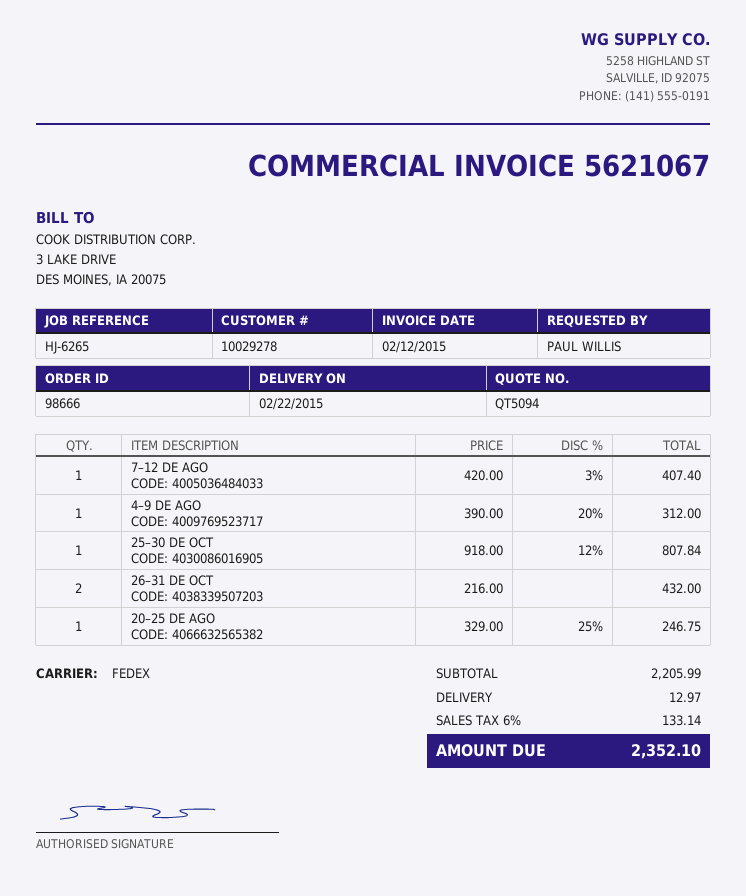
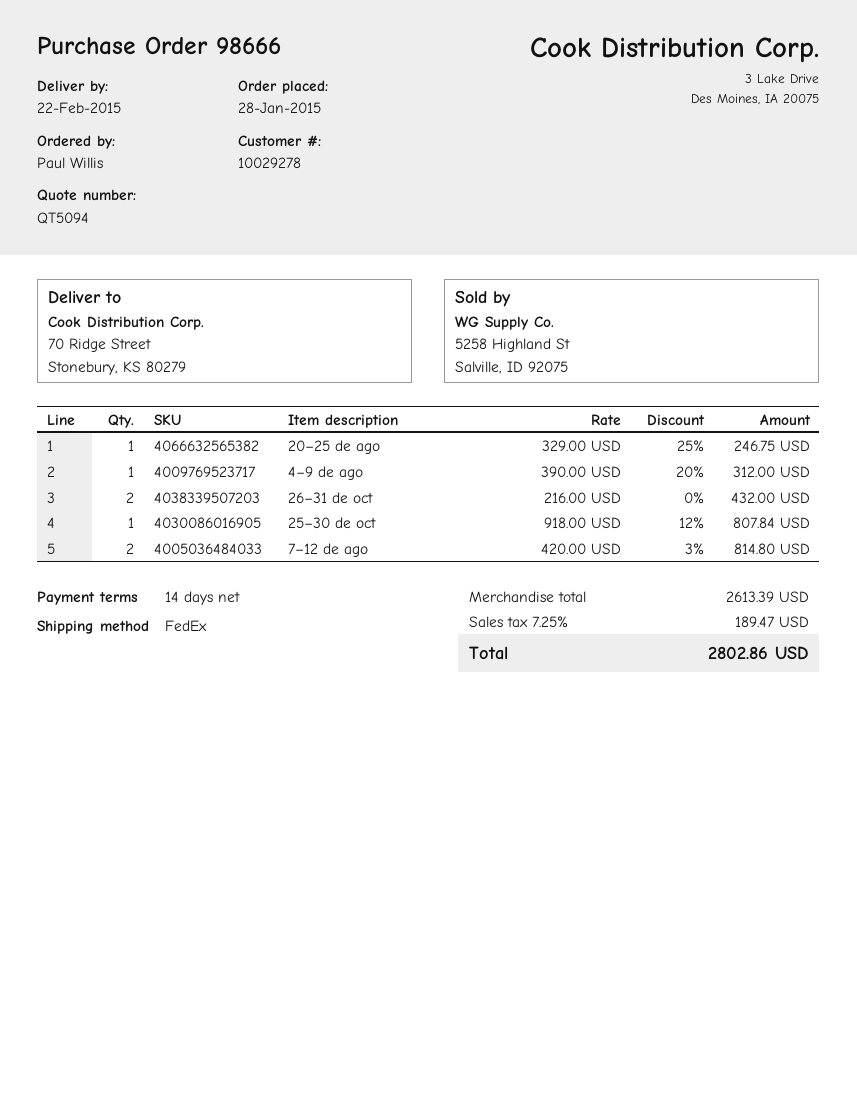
7–12 DE AGO: 1 x 420.00 - 3% = 407.40 -> 2 x 420.00 - 3% = 814.80
subtotal: 2205.99 -> 2613.39
shipping: 12.97 -> none
tax: 6% = 133.14 -> 7.25% = 189.47
total: 2352.10 -> 2802.86

